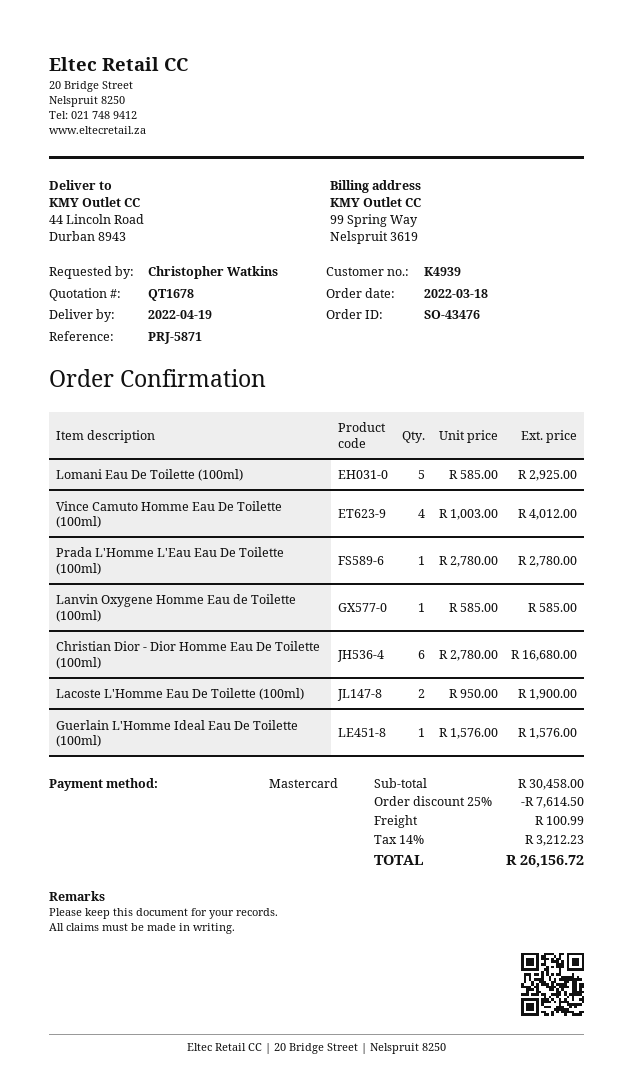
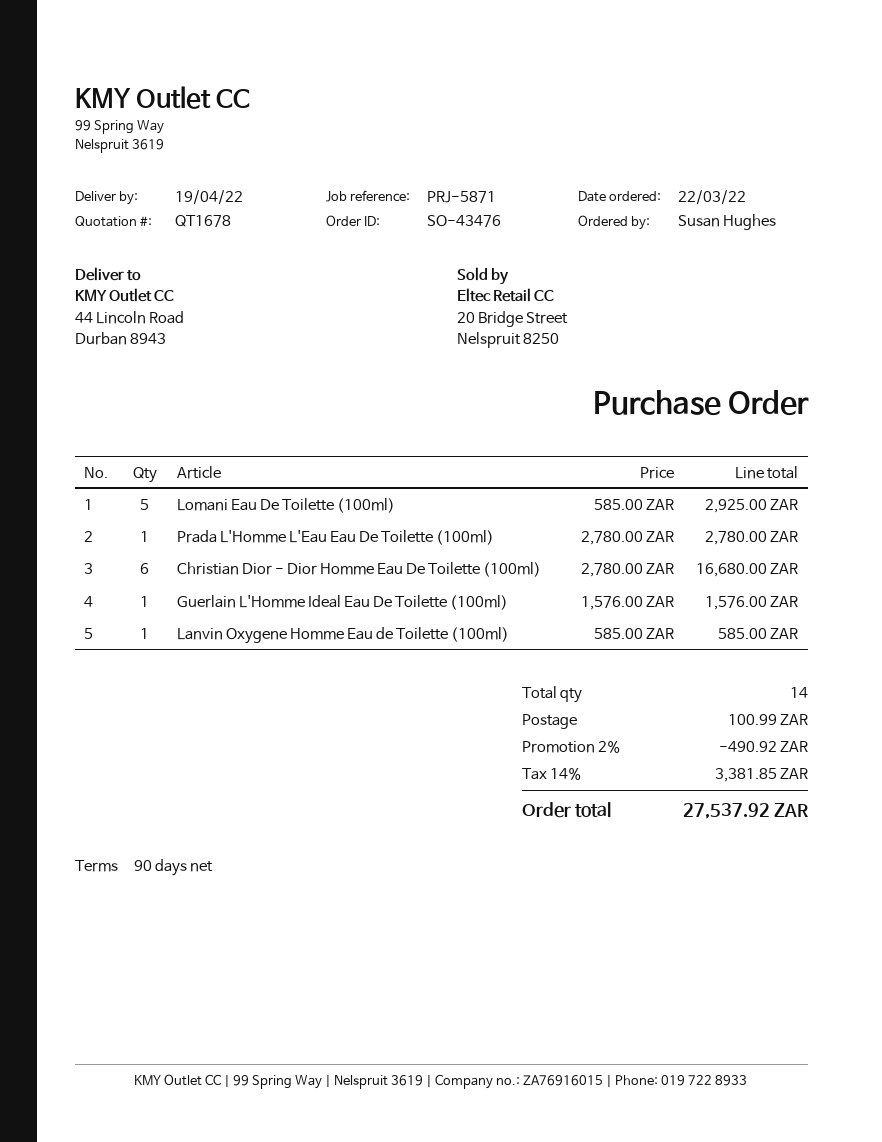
order date: 2022-03-18 -> 2022-03-22
ordered by: Christopher Watkins -> Susan Hughes
Vince Camuto Homme Eau De Toilette (100ml): 4 x 1003.00 = 4012.00 -> none
Lacoste L'Homme Eau De Toilette (100ml): 2 x 950.00 = 1900.00 -> none
discount: 25% = 7614.50 -> 2% = 490.92
tax: 14% = 3212.23 -> 14% = 3381.85
total: 26156.72 -> 27537.92

